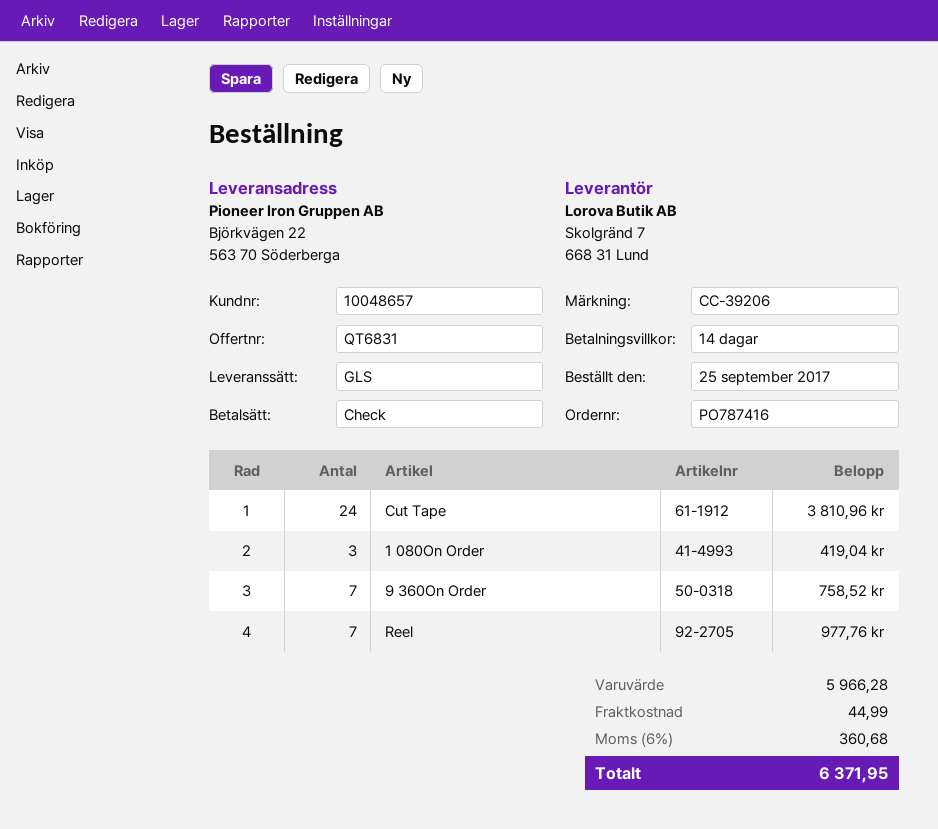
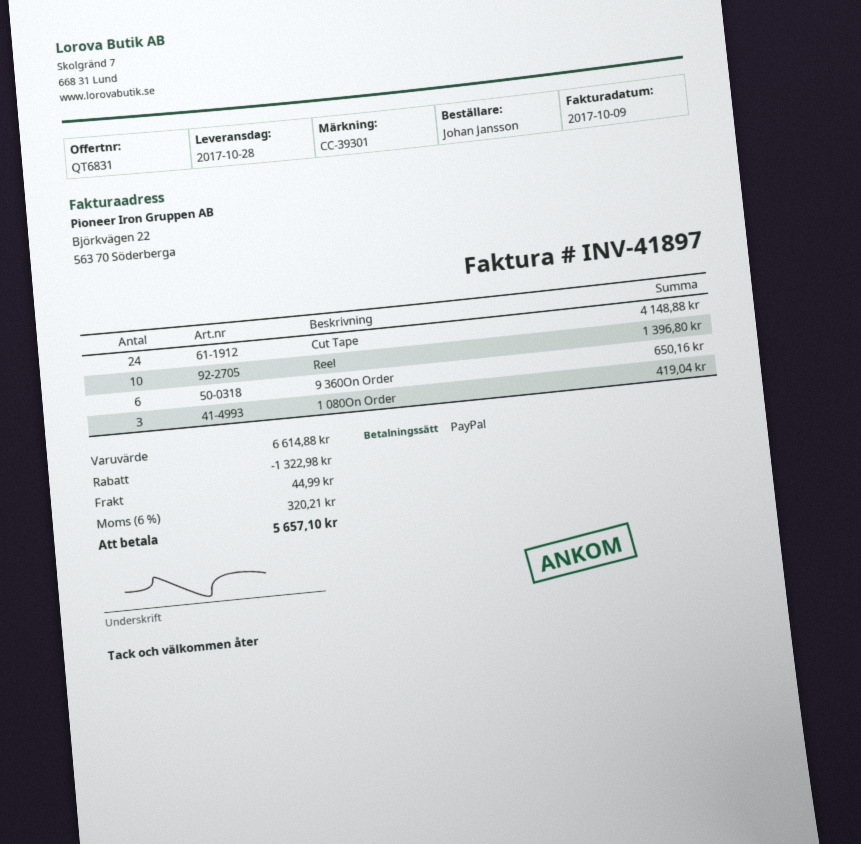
reference: CC-39206 -> CC-39301
payment method: cheque -> PayPal
Cut Tape: 24 for 3810.96 -> 24 for 4148.88
9 360On Order: 7 for 758.52 -> 6 for 650.16
Reel: 7 for 977.76 -> 10 for 1396.80
subtotal: 5966.28 -> 6614.88
discount: none -> 1322.98
tax: 6% = 360.68 -> 6% = 320.21
total: 6371.95 -> 5657.10

